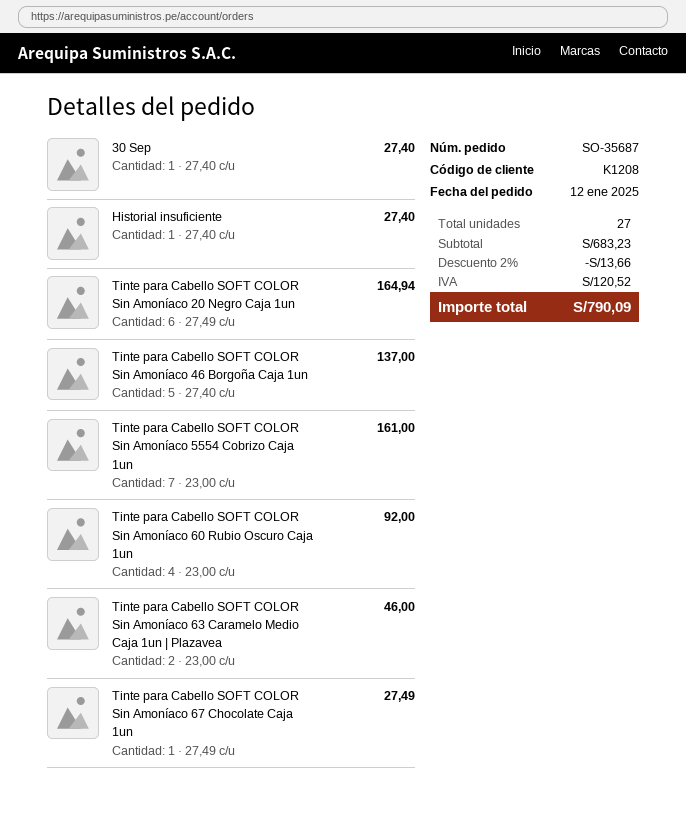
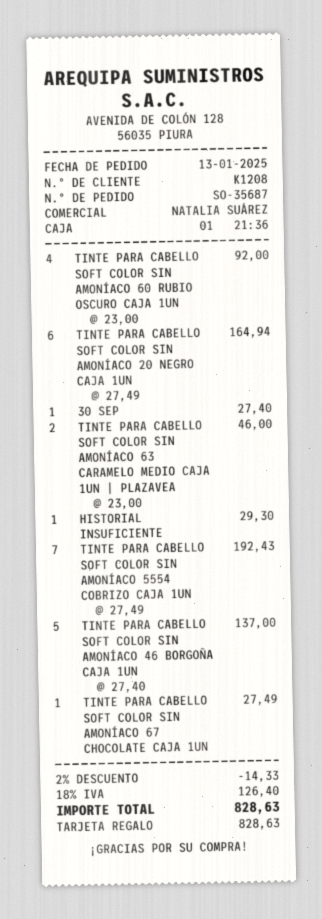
order date: 2025-01-12 -> 2025-01-13
Historial insuficiente: 1 x 27.40 = 27.40 -> 1 x 29.30 = 29.30
Tinte para Cabello SOFT COLOR Sin Amoníaco 5554 Cobrizo Caja 1un: 7 x 23.00 = 161.00 -> 7 x 27.49 = 192.43
discount: 2% = 13.66 -> 2% = 14.33
tax: 120.52 -> 126.40
total: 790.09 -> 828.63

